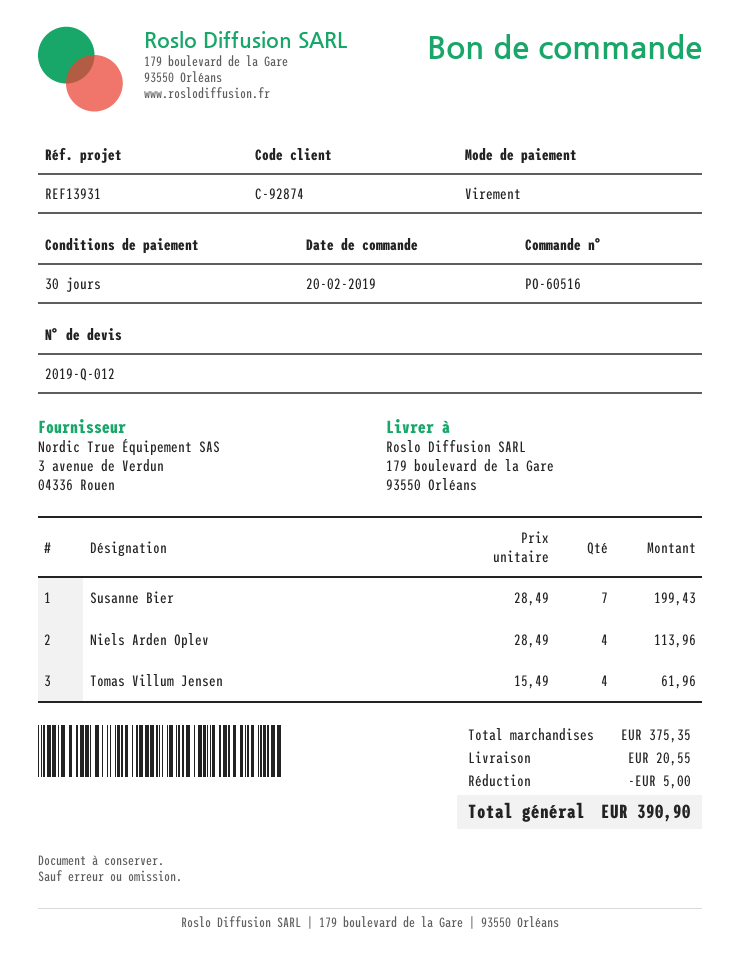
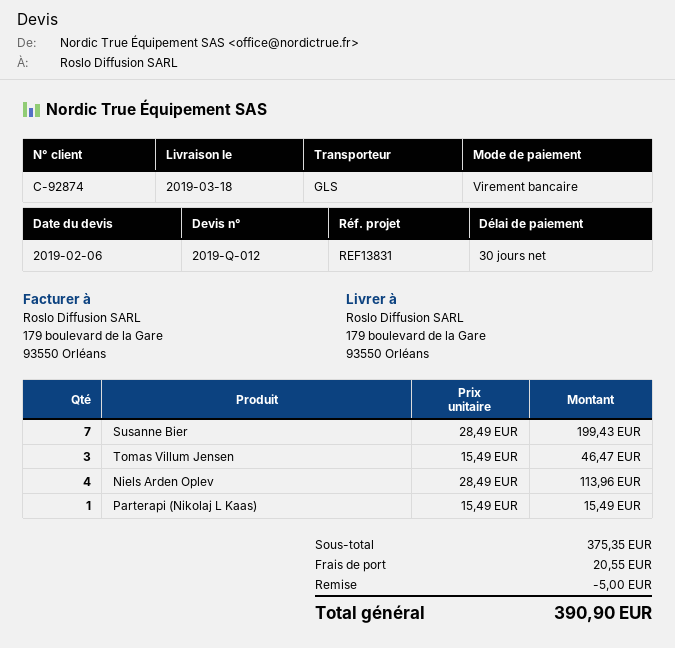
reference: REF13931 -> REF13831
Tomas Villum Jensen: 4 x 15.49 = 61.96 -> 3 x 15.49 = 46.47
Parterapi (Nikolaj L Kaas): none -> 1 x 15.49 = 15.49

